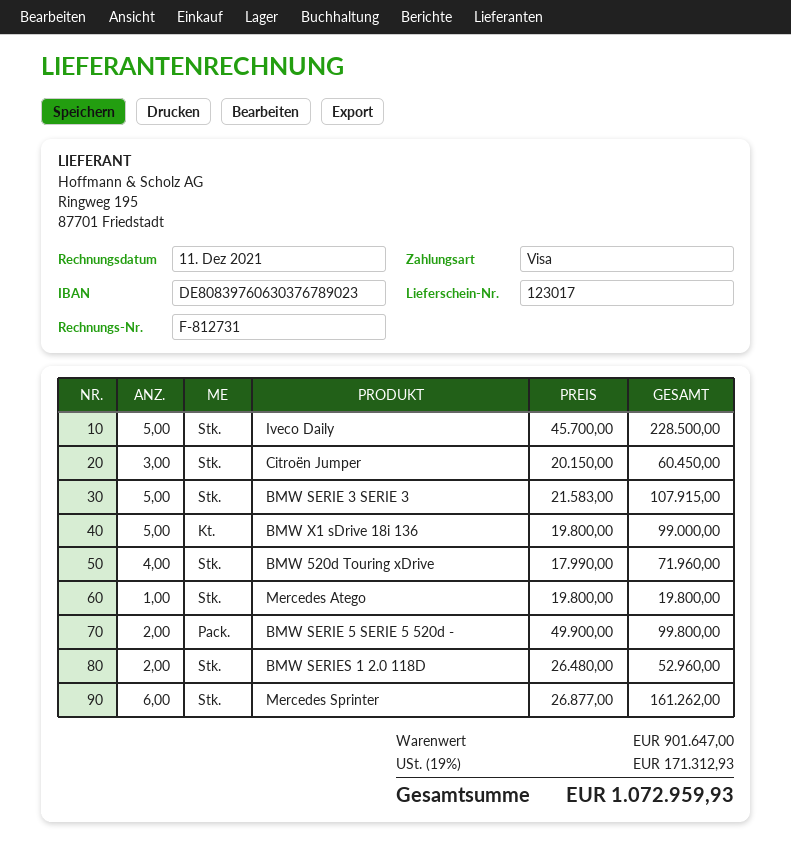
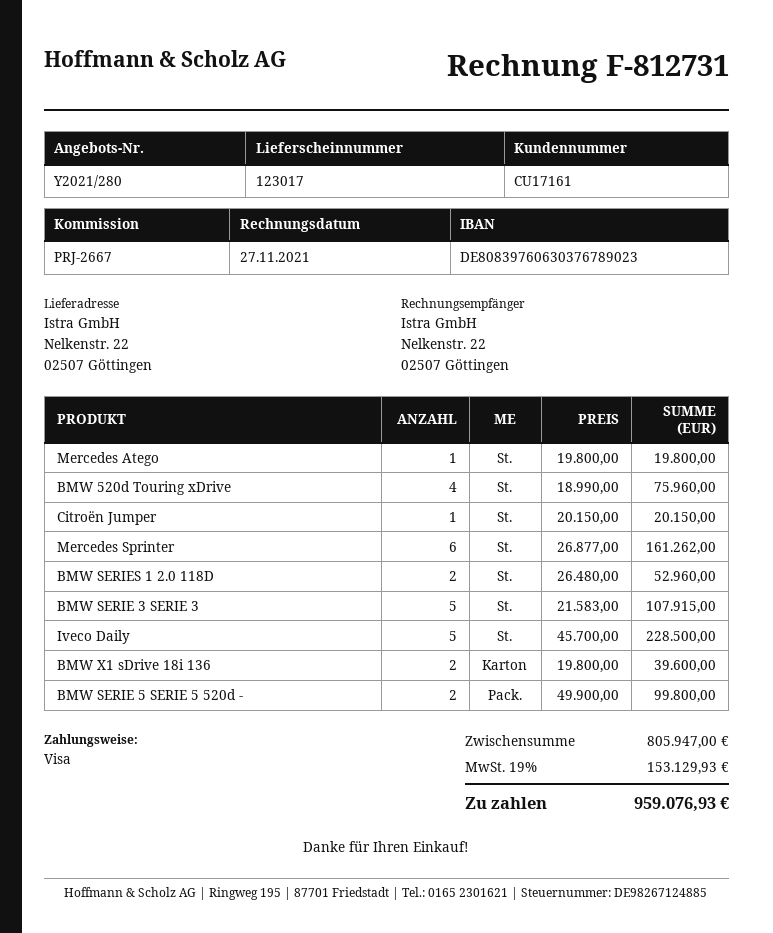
invoice date: 2021-12-11 -> 2021-11-27
Citroën Jumper: 3 x 20150.00 = 60450.00 -> 1 x 20150.00 = 20150.00
BMW X1 sDrive 18i 136: 5 x 19800.00 = 99000.00 -> 2 x 19800.00 = 39600.00
BMW 520d Touring xDrive: 4 x 17990.00 = 71960.00 -> 4 x 18990.00 = 75960.00
subtotal: 901647.00 -> 805947.00
tax: 19% = 171312.93 -> 19% = 153129.93
total: 1072959.93 -> 959076.93

